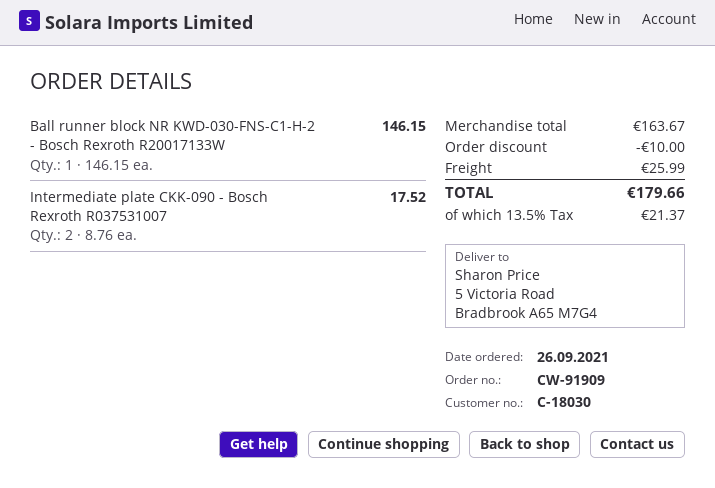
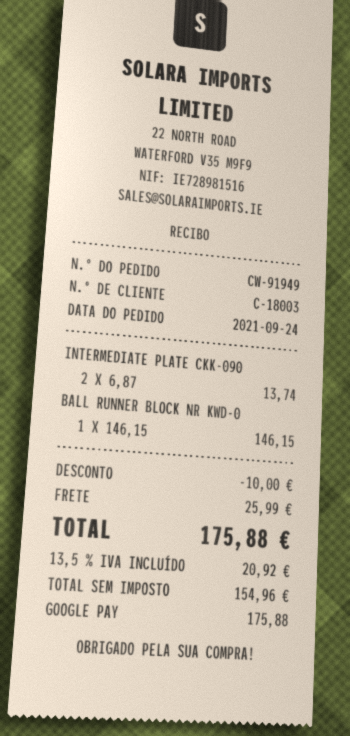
order number: CW-91909 -> CW-91949
order date: 2021-09-26 -> 2021-09-24
customer number: C-18030 -> C-18003
Intermediate plate CKK-090 - Bosch Rexroth R037531007: 2 x 8.76 = 17.52 -> 2 x 6.87 = 13.74
tax: 13.5% = 21.37 -> 13.5% = 20.92
total: 179.66 -> 175.88

